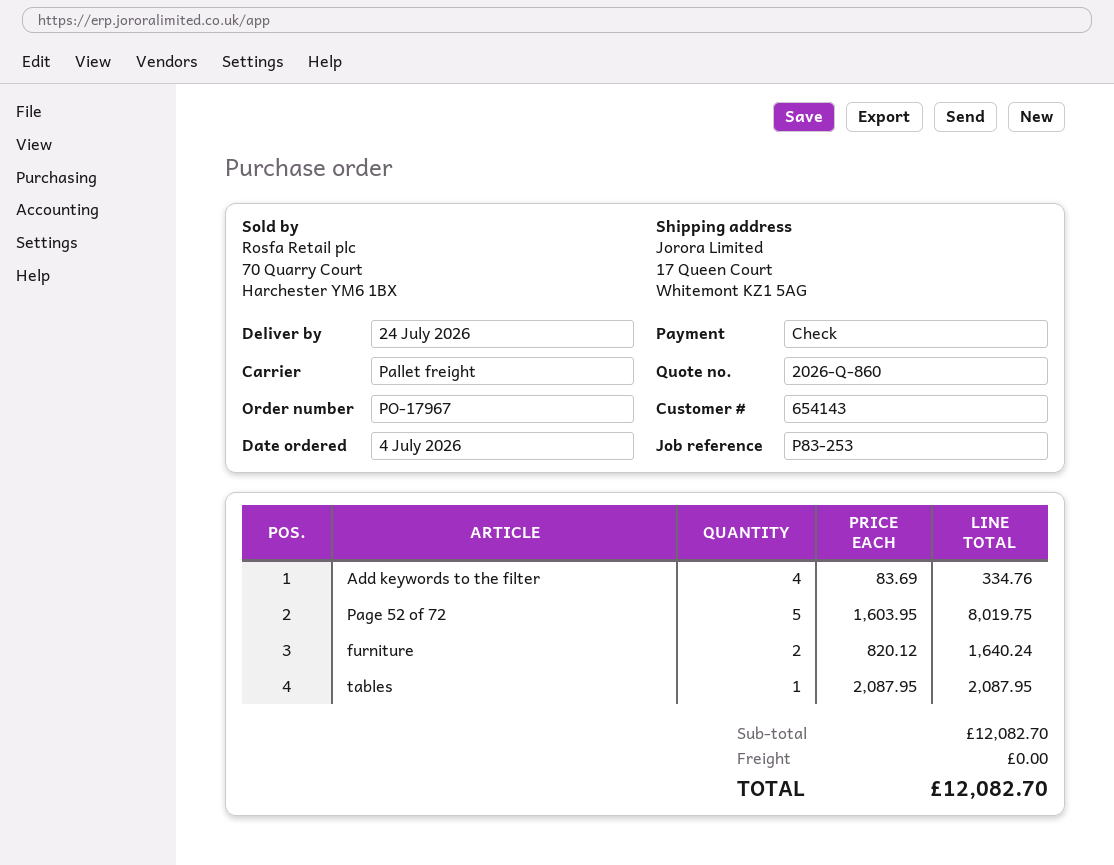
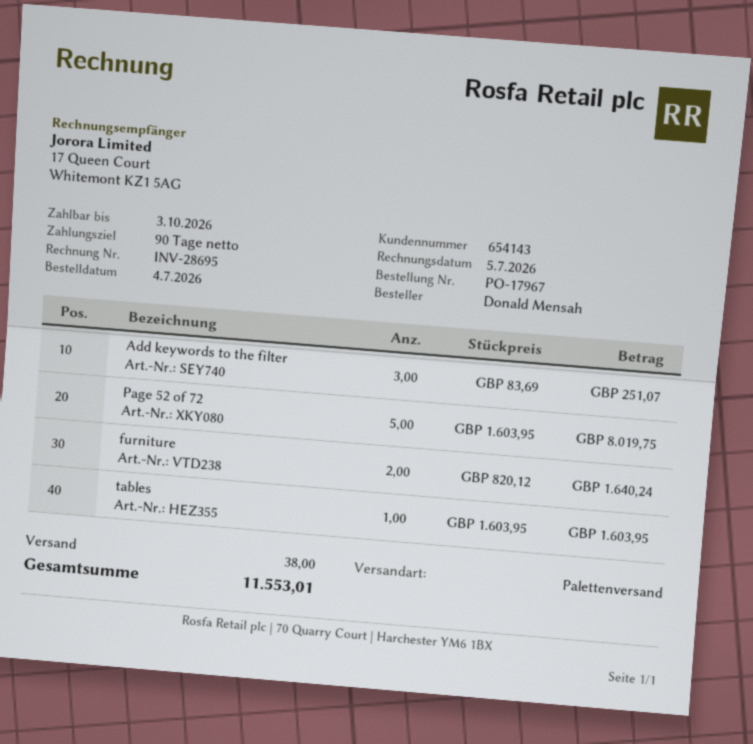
Add keywords to the filter: 4 x 83.69 = 334.76 -> 3 x 83.69 = 251.07
tables: 1 x 2087.95 = 2087.95 -> 1 x 1603.95 = 1603.95
shipping: 0.00 -> 38.00
total: 12082.70 -> 11553.01

